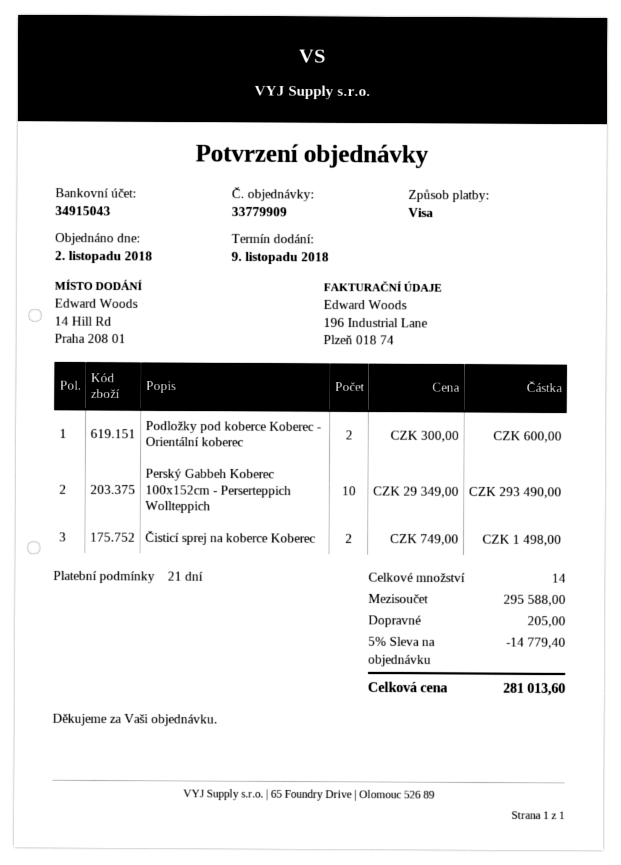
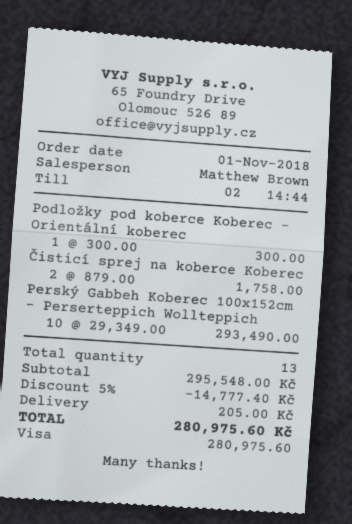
order date: 2018-11-02 -> 2018-11-01
Podložky pod koberce Koberec - Orientální koberec: 2 x 300.00 = 600.00 -> 1 x 300.00 = 300.00
Čisticí sprej na koberce Koberec: 2 x 749.00 = 1498.00 -> 2 x 879.00 = 1758.00
total quantity: 14 -> 13
subtotal: 295588.00 -> 295548.00
discount: 5% = 14779.40 -> 5% = 14777.40
total: 281013.60 -> 280975.60

